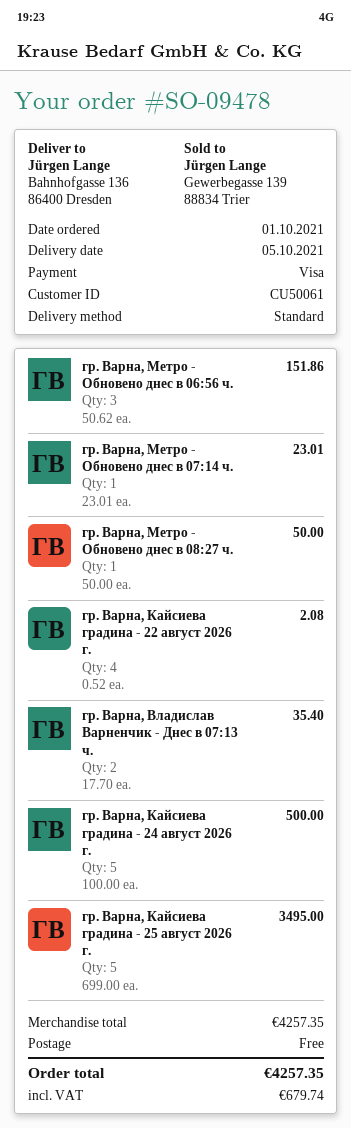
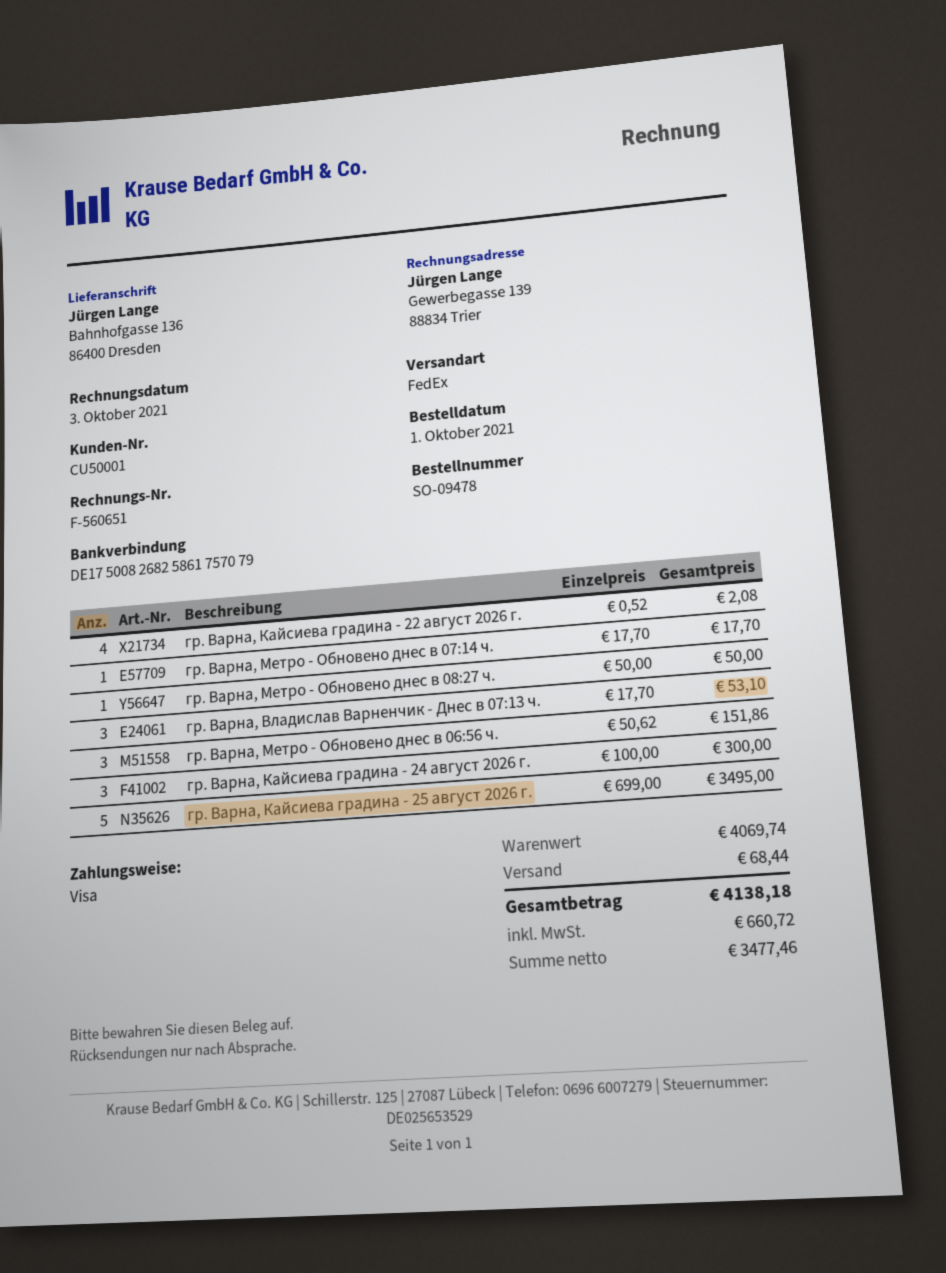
customer number: CU50061 -> CU50001
shipping method: standard -> FedEx
гр. Варна, Метро - Обновено днес в 07:14 ч.: 1 x 23.01 = 23.01 -> 1 x 17.70 = 17.70
гр. Варна, Владислав Варненчик - Днес в 07:13 ч.: 2 x 17.70 = 35.40 -> 3 x 17.70 = 53.10
гр. Варна, Кайсиева градина - 24 август 2026 г.: 5 x 100.00 = 500.00 -> 3 x 100.00 = 300.00
subtotal: 4257.35 -> 4069.74
shipping: 0.00 -> 68.44
tax: 679.74 -> 660.72
total: 4257.35 -> 4138.18

